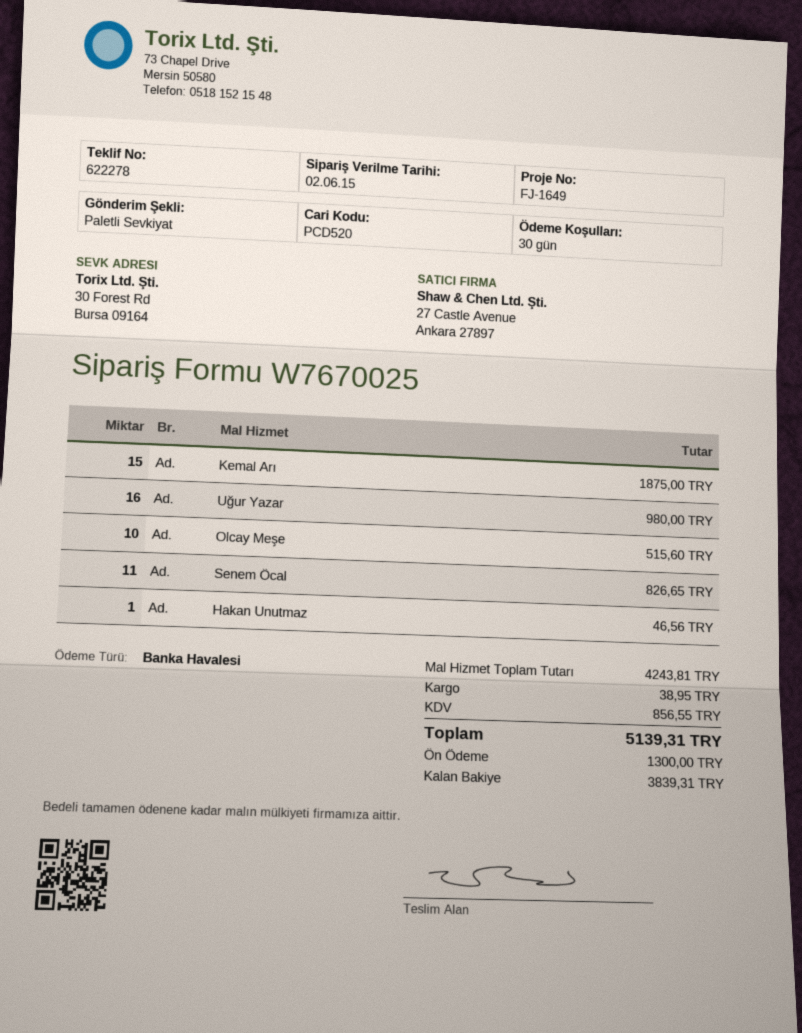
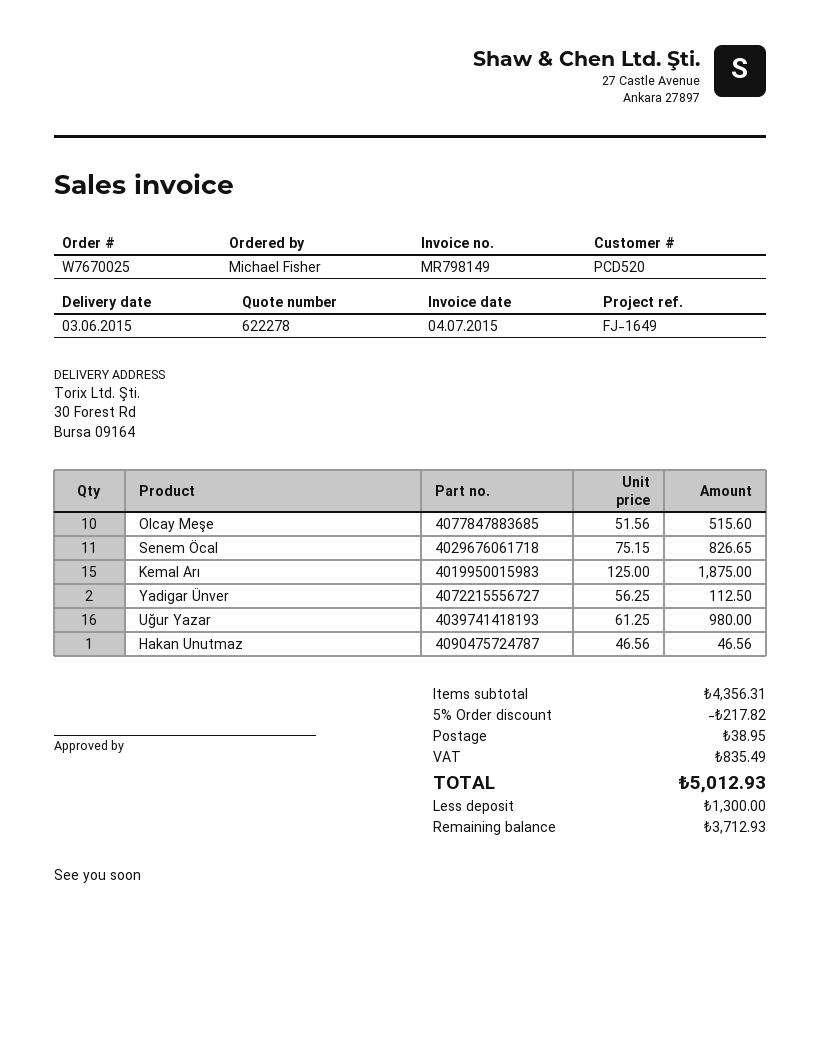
Yadigar Ünver: none -> 2 for 112.50
subtotal: 4243.81 -> 4356.31
discount: none -> 5% = 217.82
tax: 856.55 -> 835.49
total: 5139.31 -> 5012.93
balance: 3839.31 -> 3712.93

